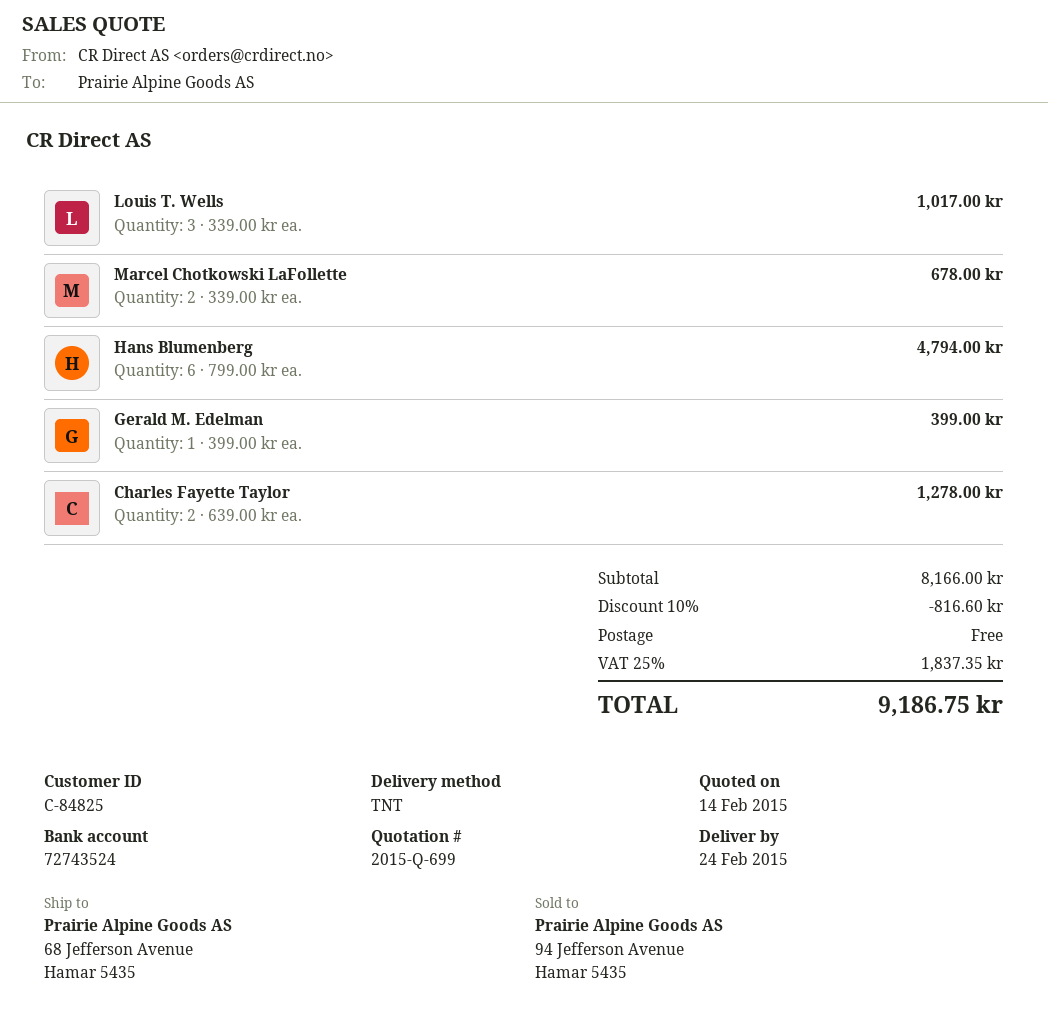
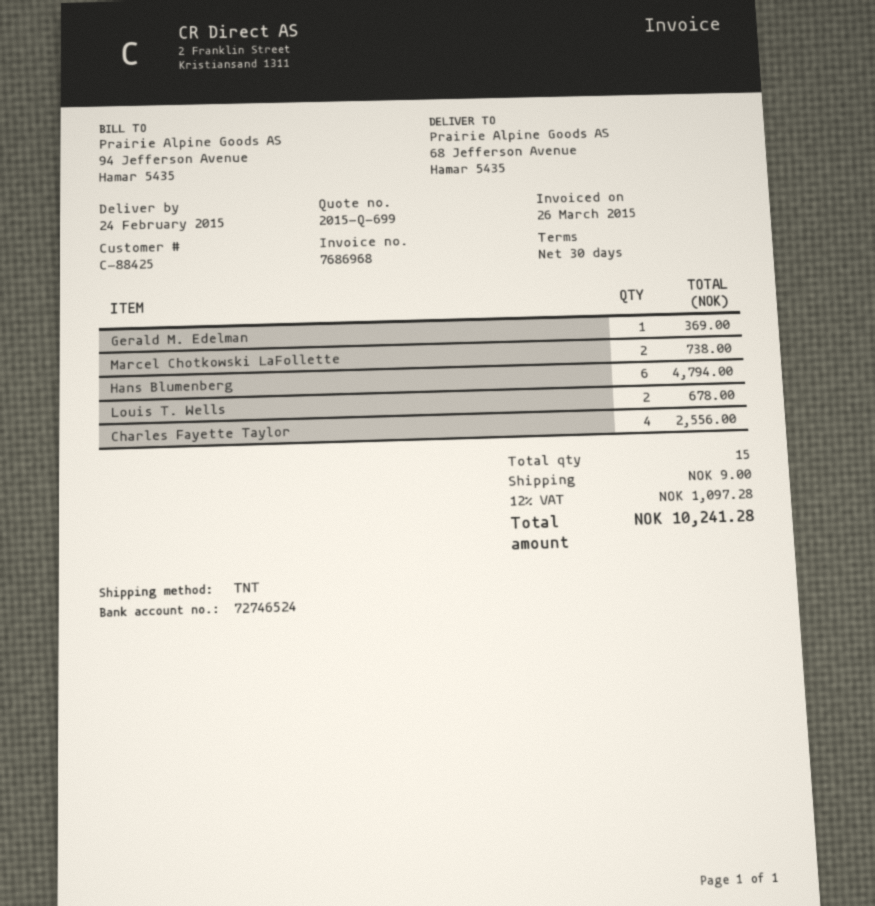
customer number: C-84825 -> C-88425
bank account: 72743524 -> 72746524
Louis T. Wells: 3 for 1017.00 -> 2 for 678.00
Marcel Chotkowski LaFollette: 2 for 678.00 -> 2 for 738.00
Gerald M. Edelman: 1 for 399.00 -> 1 for 369.00
Charles Fayette Taylor: 2 for 1278.00 -> 4 for 2556.00
discount: 10% = 816.60 -> none
shipping: 0.00 -> 9.00
tax: 25% = 1837.35 -> 12% = 1097.28
total: 9186.75 -> 10241.28

